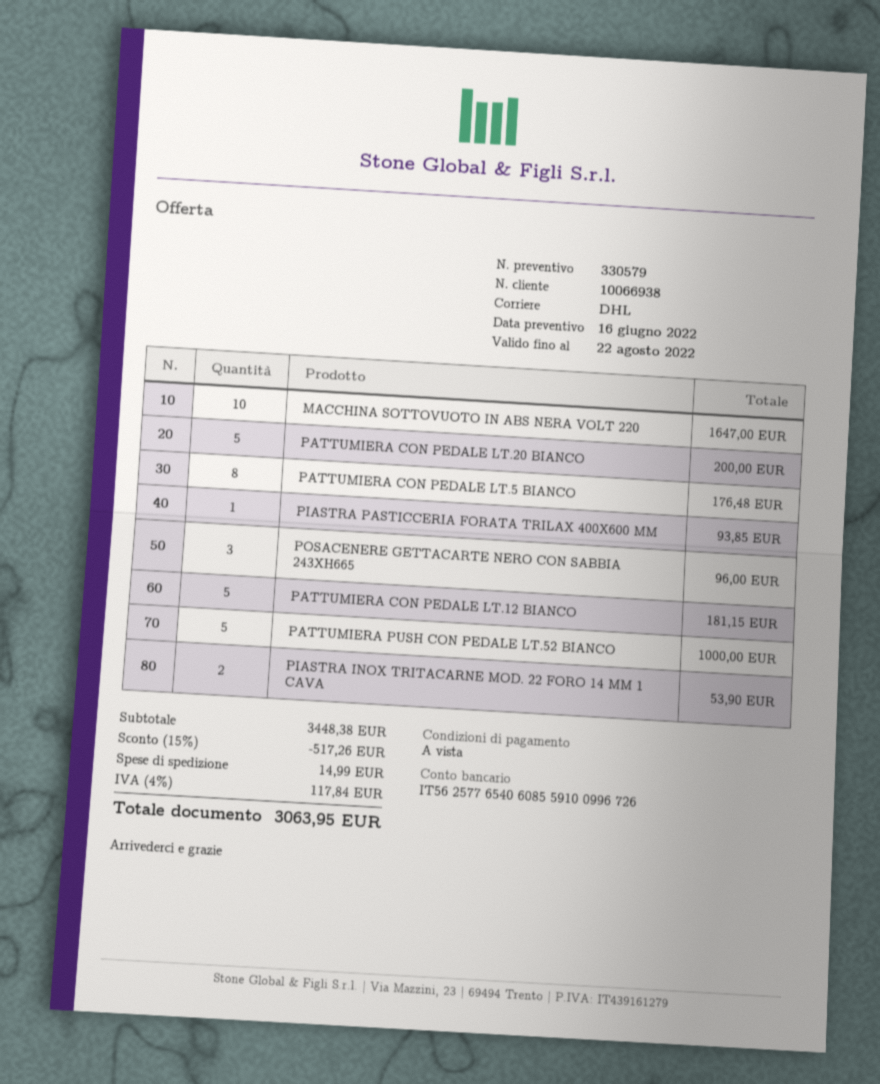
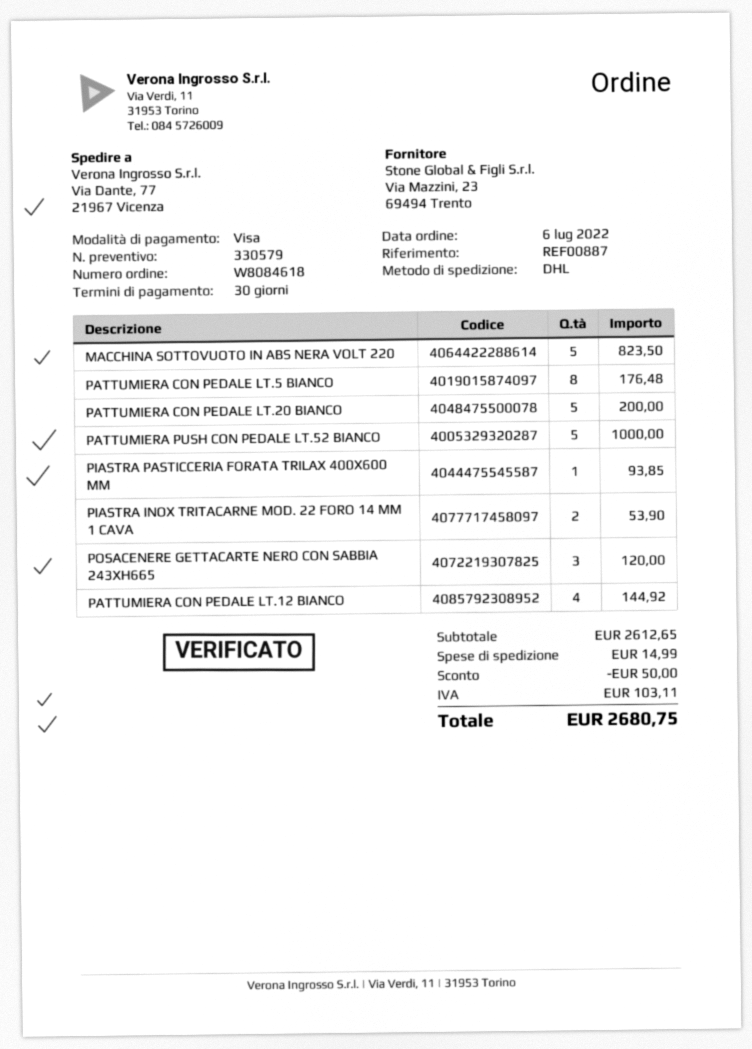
payment terms: on receipt -> 30 days
MACCHINA SOTTOVUOTO IN ABS NERA VOLT 220: 10 for 1647.00 -> 5 for 823.50
POSACENERE GETTACARTE NERO CON SABBIA 243XH665: 3 for 96.00 -> 3 for 120.00
PATTUMIERA CON PEDALE LT.12 BIANCO: 5 for 181.15 -> 4 for 144.92
subtotal: 3448.38 -> 2612.65
discount: 517.26 -> 50.00
tax: 117.84 -> 103.11
total: 3063.95 -> 2680.75

